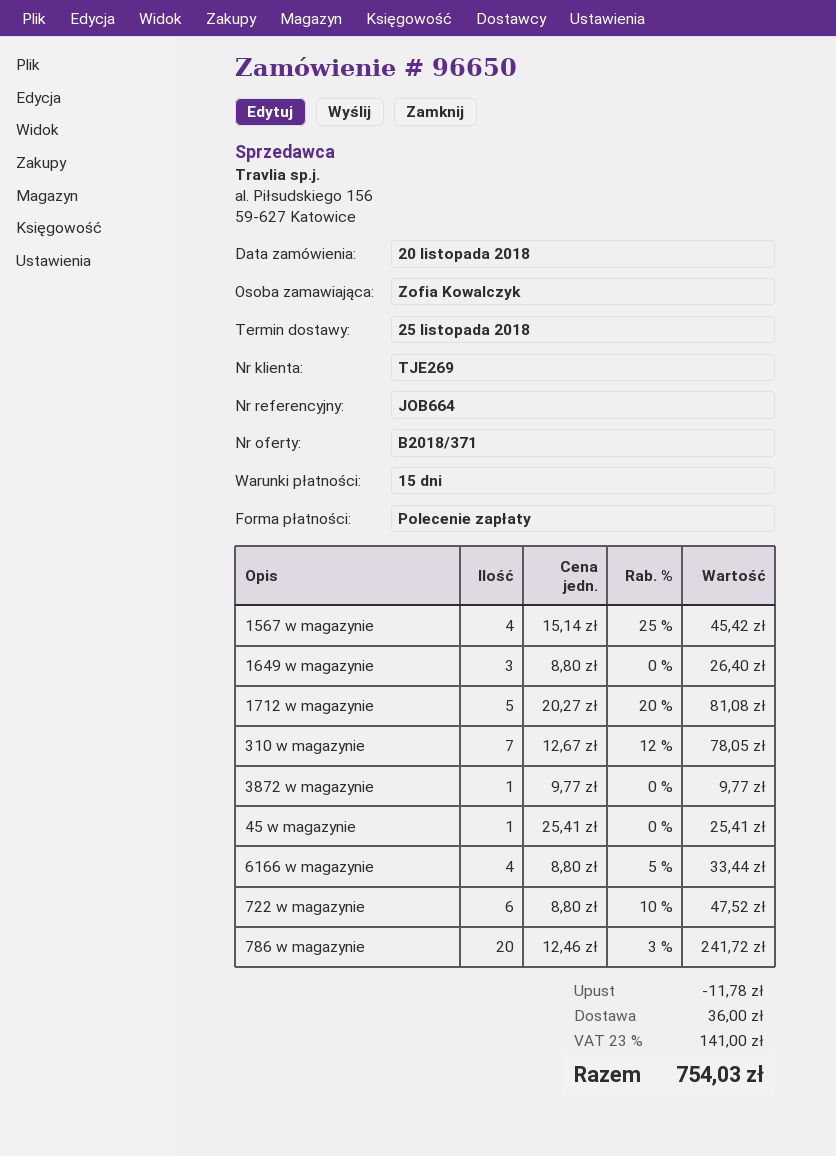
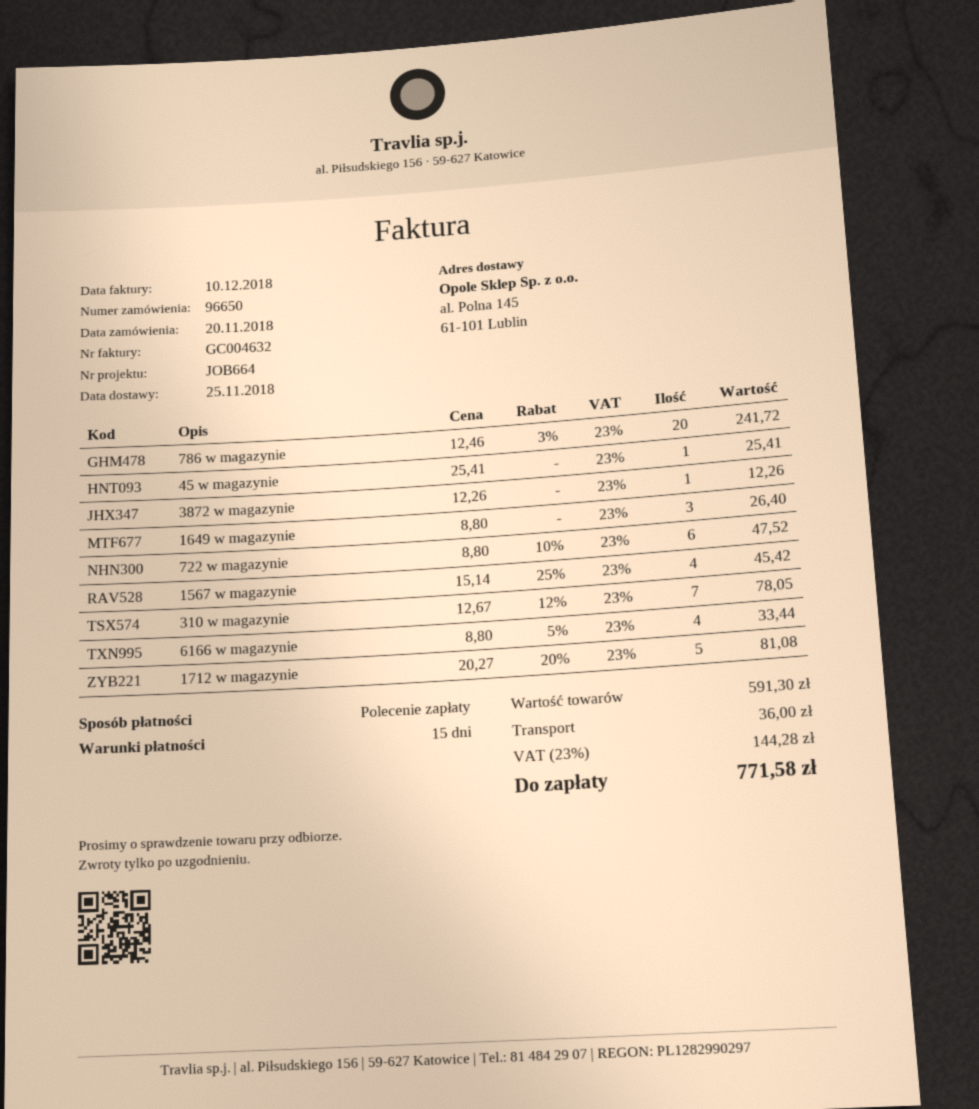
3872 w magazynie: 1 x 9.77 = 9.77 -> 1 x 12.26 = 12.26
discount: 11.78 -> none
tax: 23% = 141.00 -> 23% = 144.28
total: 754.03 -> 771.58

